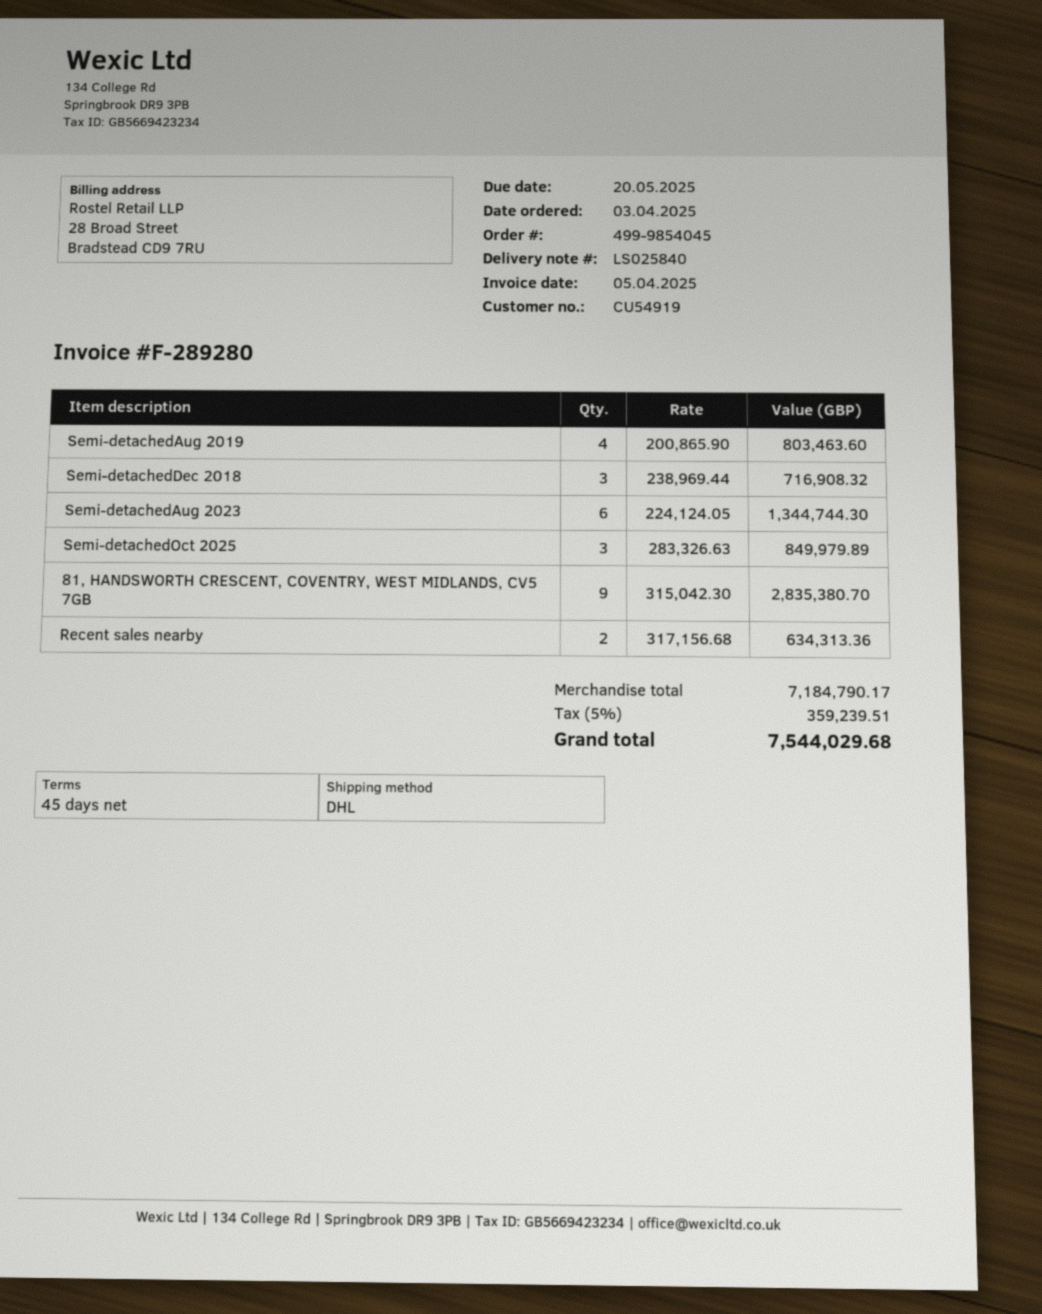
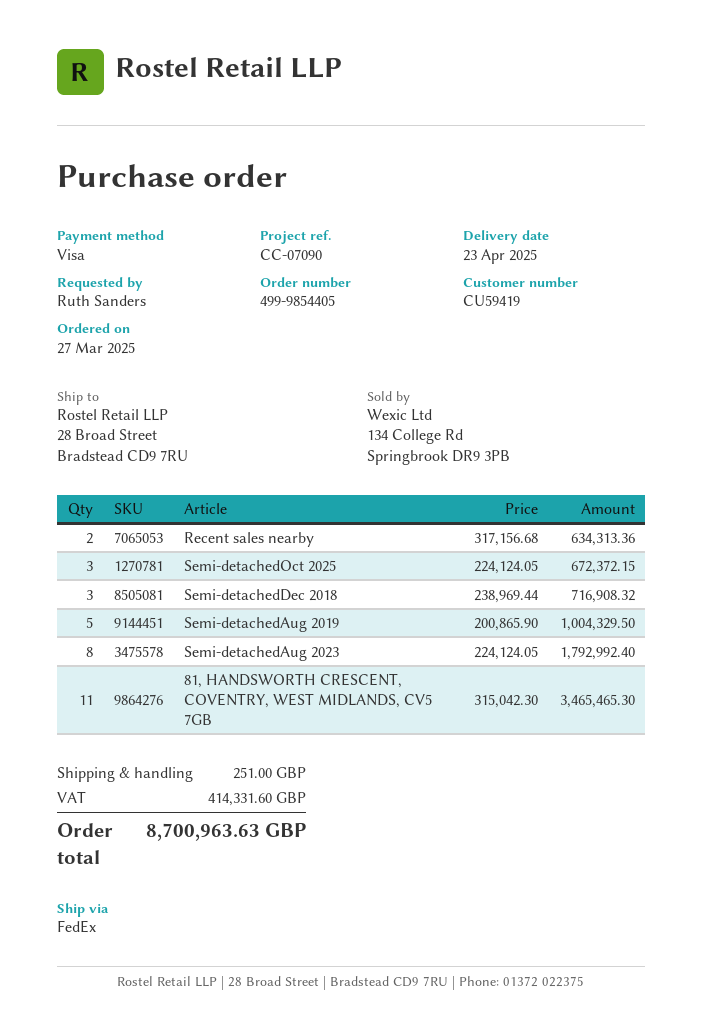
order number: 499-9854045 -> 499-9854405
order date: 2025-04-03 -> 2025-03-27
customer number: CU54919 -> CU59419
shipping method: DHL -> FedEx
Semi-detachedAug 2019: 4 x 200865.90 = 803463.60 -> 5 x 200865.90 = 1004329.50
Semi-detachedAug 2023: 6 x 224124.05 = 1344744.30 -> 8 x 224124.05 = 1792992.40
Semi-detachedOct 2025: 3 x 283326.63 = 849979.89 -> 3 x 224124.05 = 672372.15
81, HANDSWORTH CRESCENT, COVENTRY, WEST MIDLANDS, CV5 7GB: 9 x 315042.30 = 2835380.70 -> 11 x 315042.30 = 3465465.30
shipping: none -> 251.00
tax: 359239.51 -> 414331.60
total: 7544029.68 -> 8700963.63

